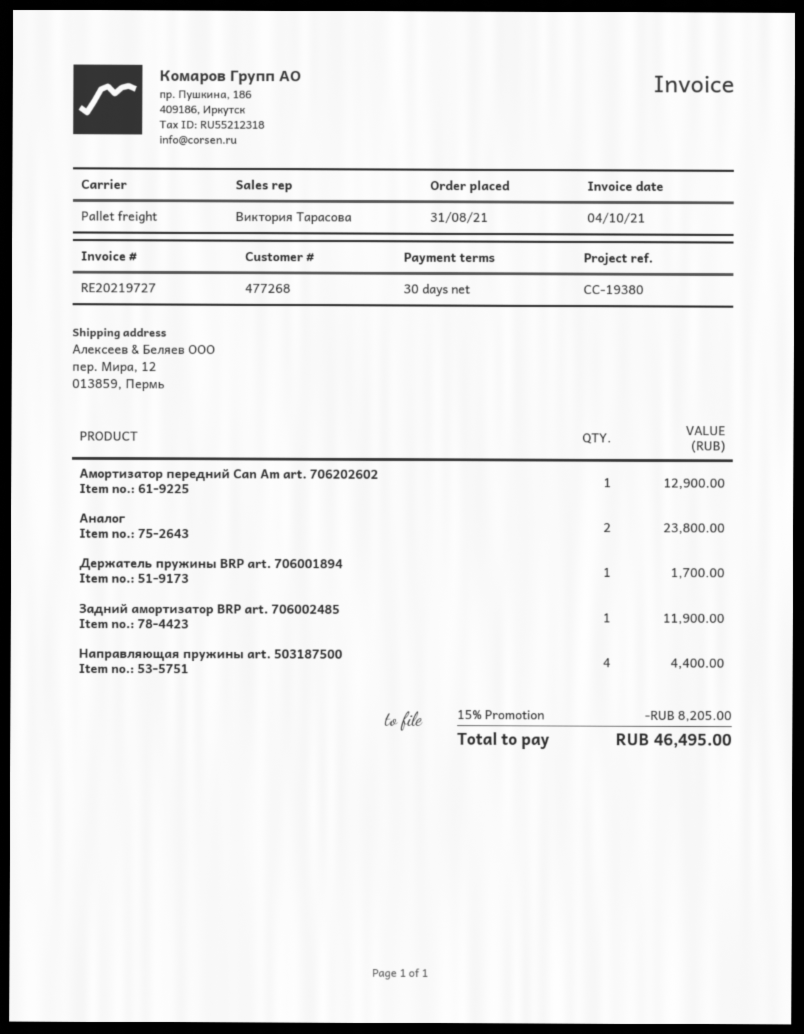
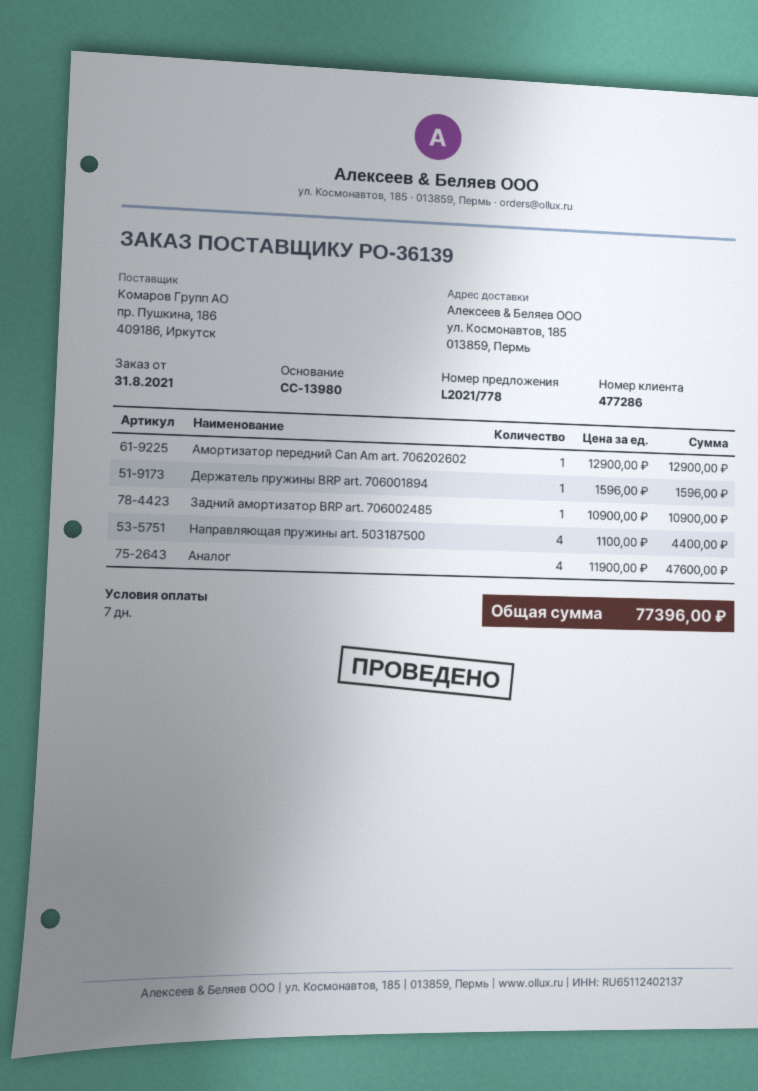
payment terms: 30 days -> 7 days
customer number: 477268 -> 477286
reference: CC-19380 -> CC-13980
ship to: пер. Мира, 12, 013859, Пермь -> ул. Космонавтов, 185, 013859, Пермь
Аналог: 2 for 23800.00 -> 4 for 47600.00
Держатель пружины BRP art. 706001894: 1 for 1700.00 -> 1 for 1596.00
Задний амортизатор BRP art. 706002485: 1 for 11900.00 -> 1 for 10900.00
discount: 15% = 8205.00 -> none
total: 46495.00 -> 77396.00

